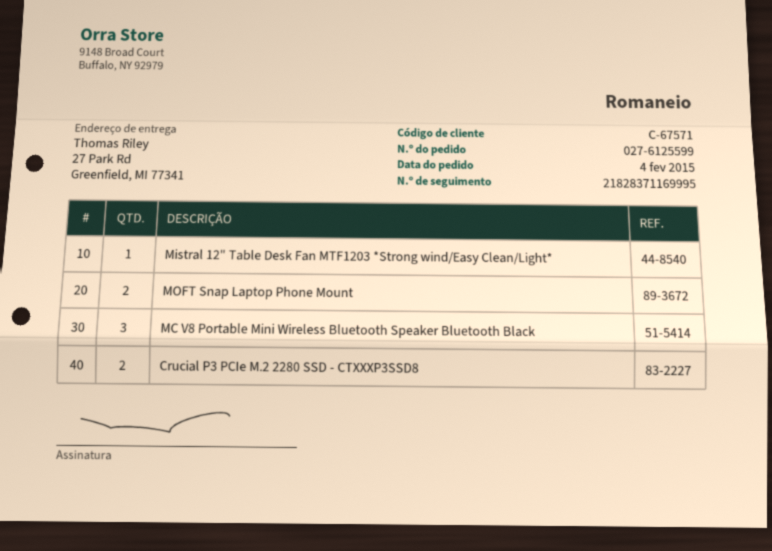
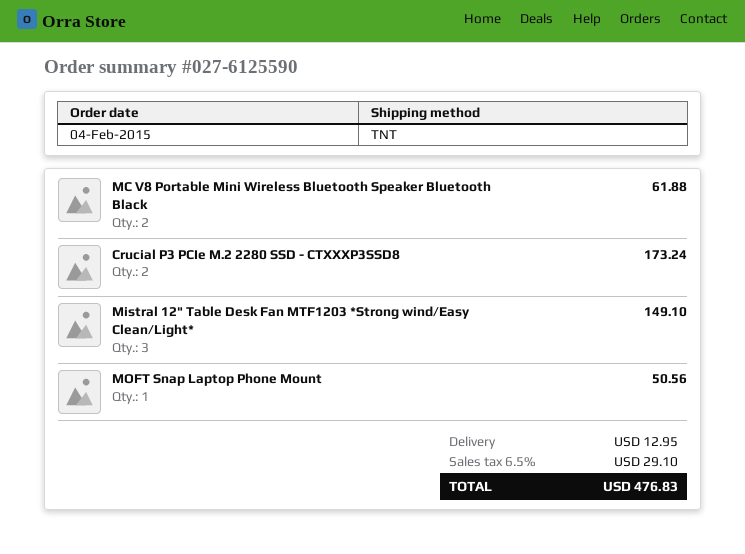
order number: 027-6125599 -> 027-6125590
Mistral 12" Table Desk Fan MTF1203 *Strong wind/Easy Clean/Light*: 1 -> 3
MOFT Snap Laptop Phone Mount: 2 -> 1
MC V8 Portable Mini Wireless Bluetooth Speaker Bluetooth Black: 3 -> 2

